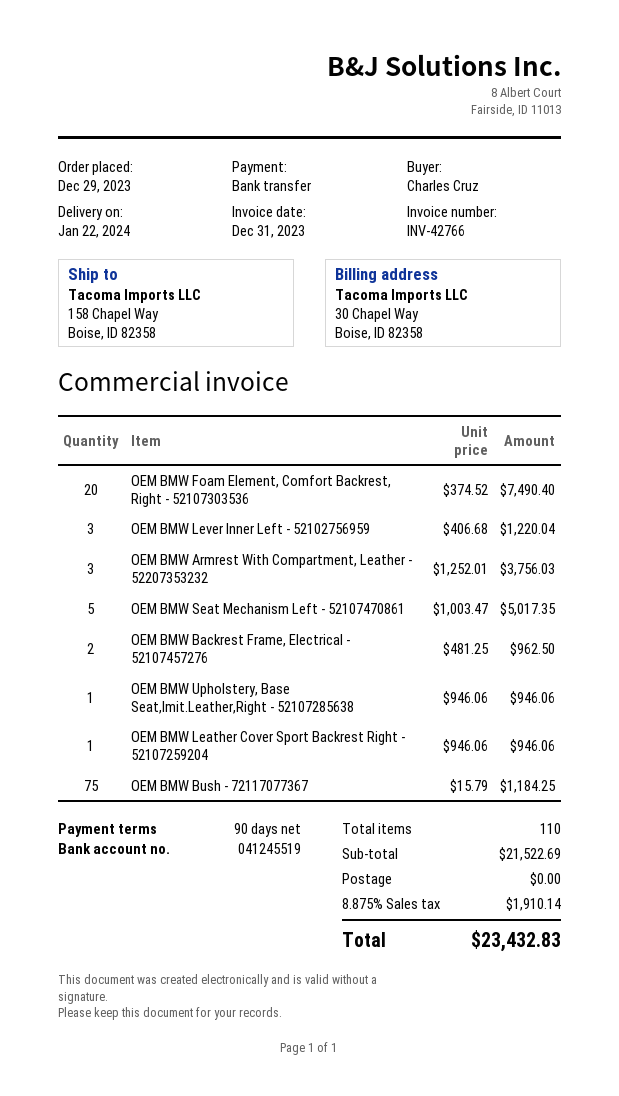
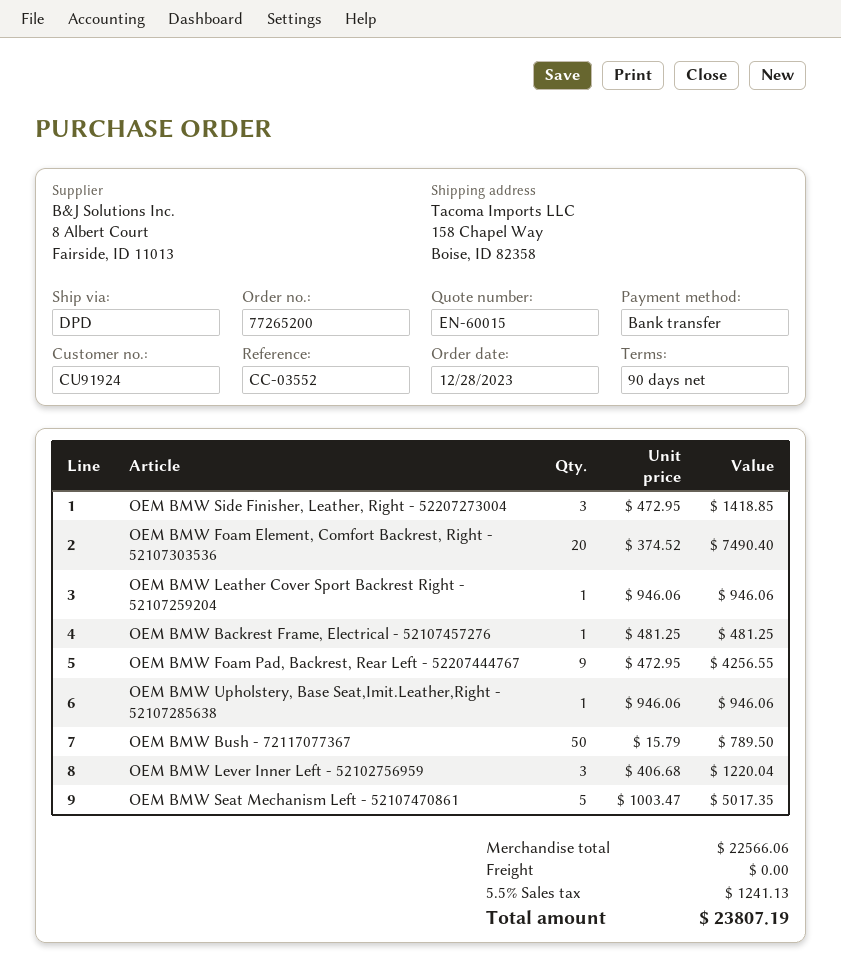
order date: 2023-12-29 -> 2023-12-28
OEM BMW Armrest With Compartment, Leather - 52207353232: 3 x 1252.01 = 3756.03 -> none
OEM BMW Backrest Frame, Electrical - 52107457276: 2 x 481.25 = 962.50 -> 1 x 481.25 = 481.25
OEM BMW Bush - 72117077367: 75 x 15.79 = 1184.25 -> 50 x 15.79 = 789.50
OEM BMW Side Finisher, Leather, Right - 52207273004: none -> 3 x 472.95 = 1418.85
OEM BMW Foam Pad, Backrest, Rear Left - 52207444767: none -> 9 x 472.95 = 4256.55
subtotal: 21522.69 -> 22566.06
tax: 8.875% = 1910.14 -> 5.5% = 1241.13
total: 23432.83 -> 23807.19

